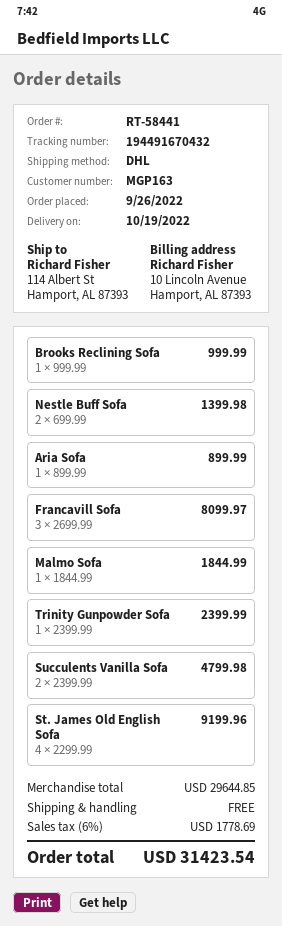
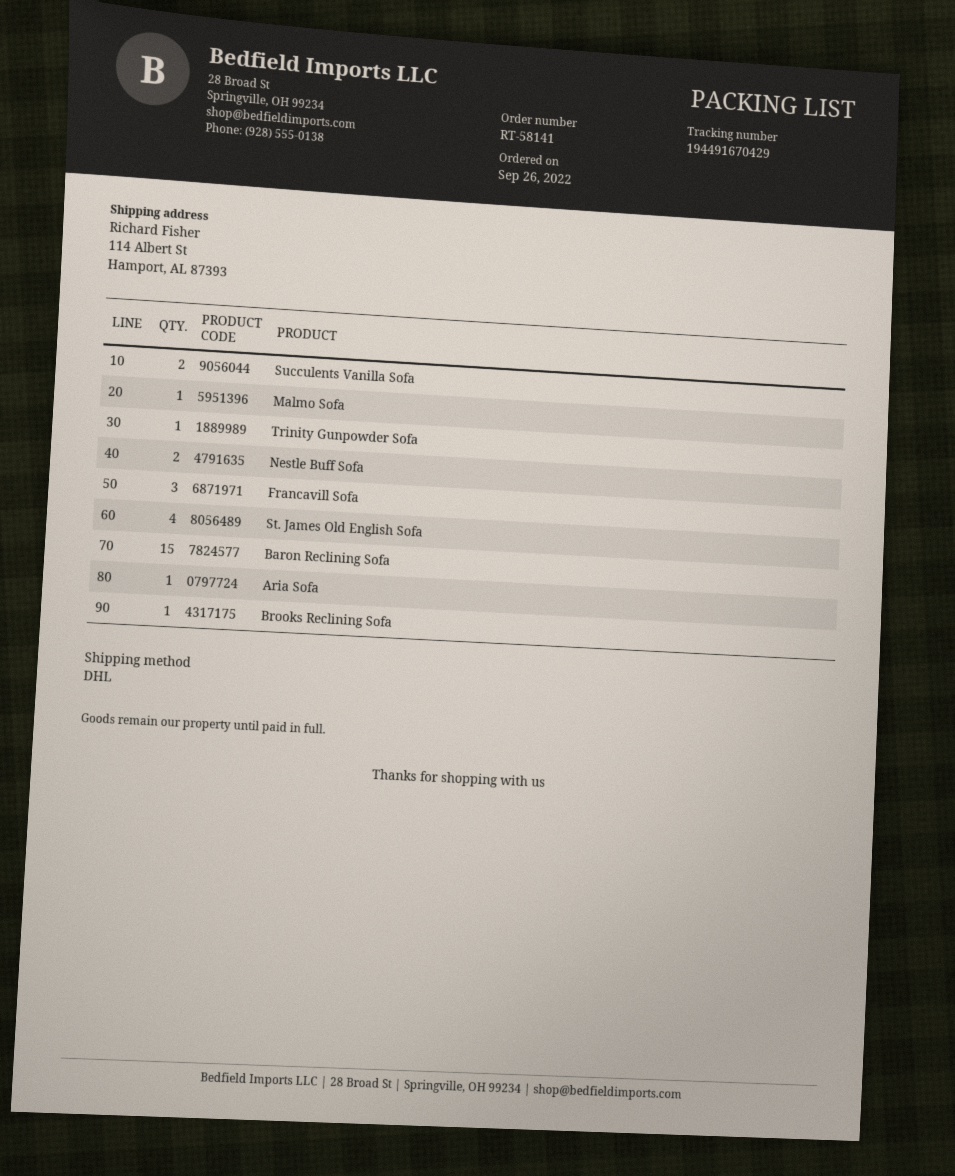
order number: RT-58441 -> RT-58141
tracking number: 194491670432 -> 194491670429
Baron Reclining Sofa: none -> 15

